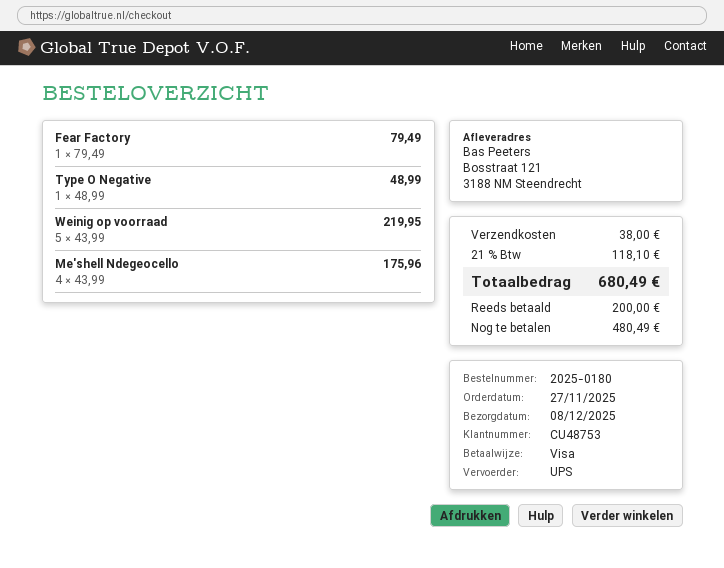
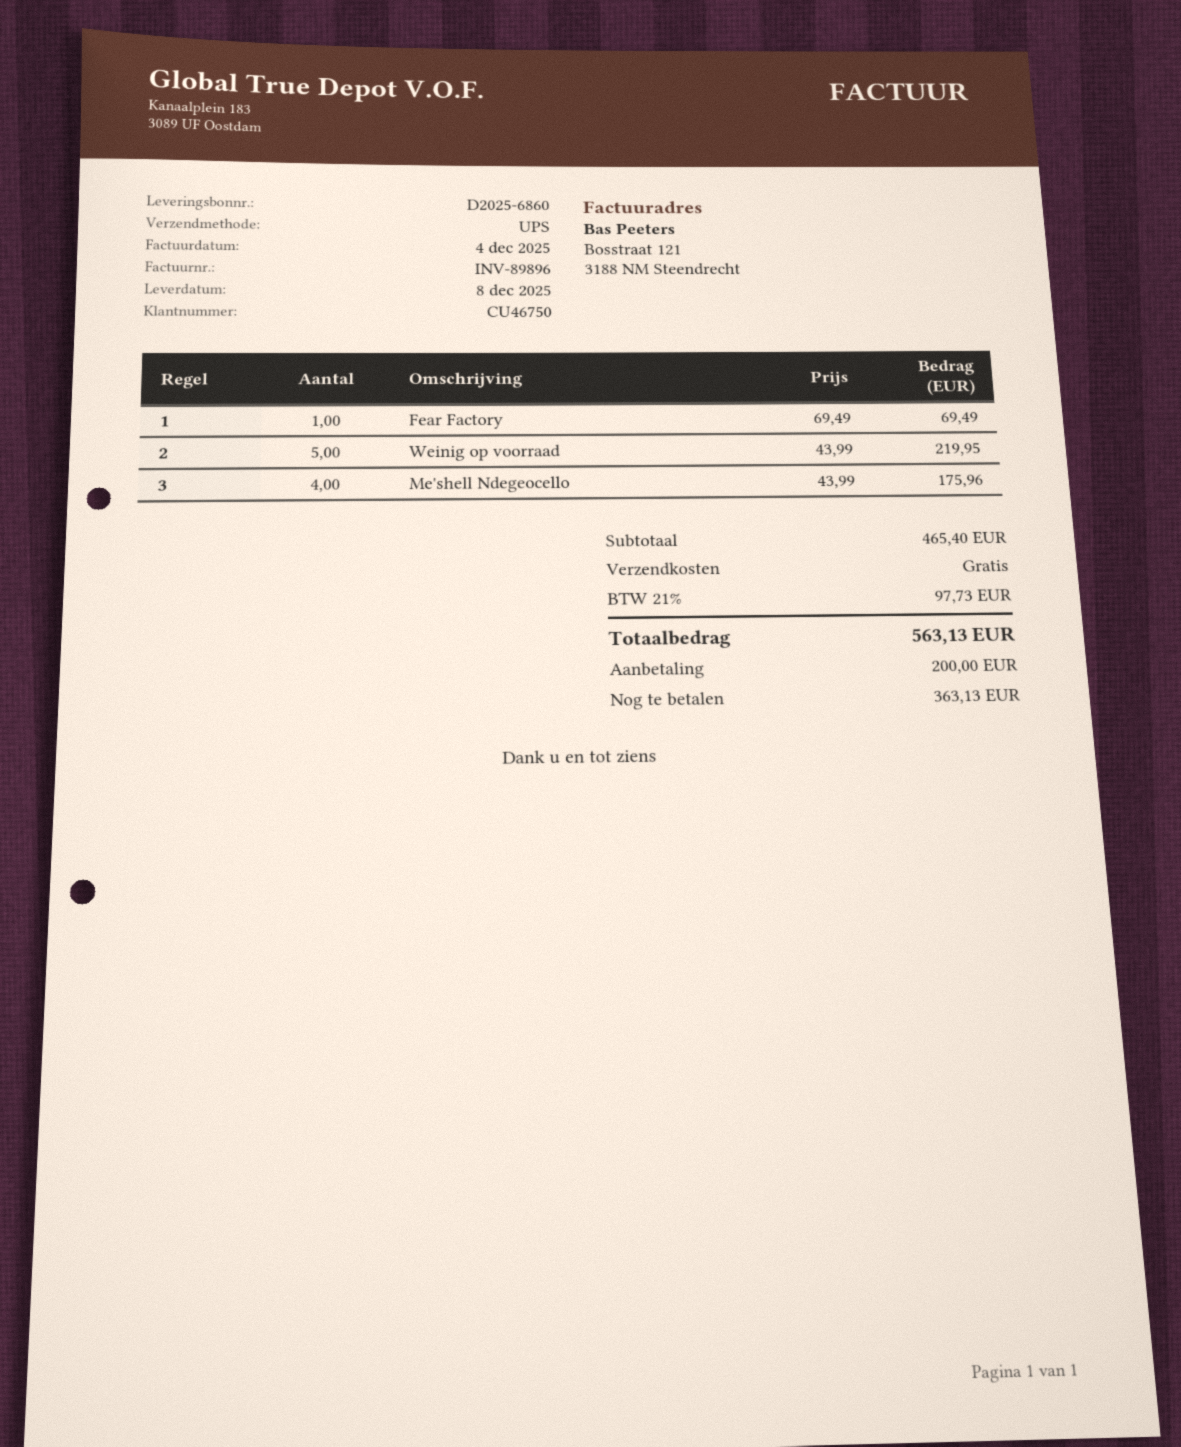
customer number: CU48753 -> CU46750
Fear Factory: 1 x 79.49 = 79.49 -> 1 x 69.49 = 69.49
Type O Negative: 1 x 48.99 = 48.99 -> none
shipping: 38.00 -> 0.00
tax: 21% = 118.10 -> 21% = 97.73
total: 680.49 -> 563.13
balance: 480.49 -> 363.13

